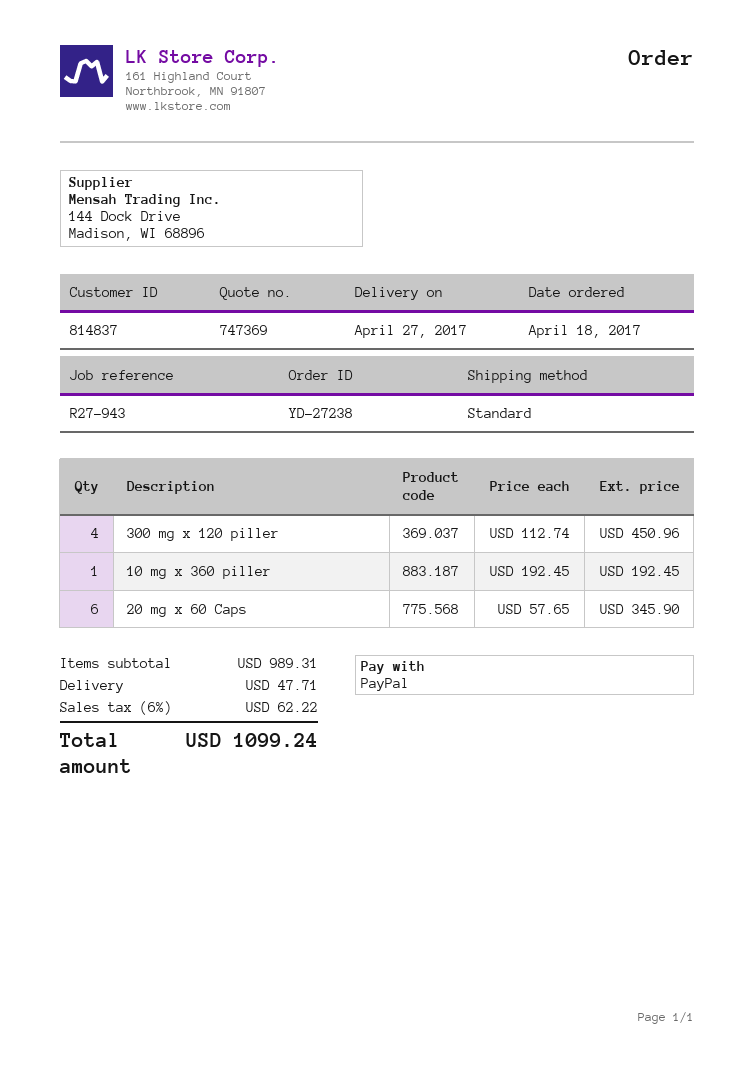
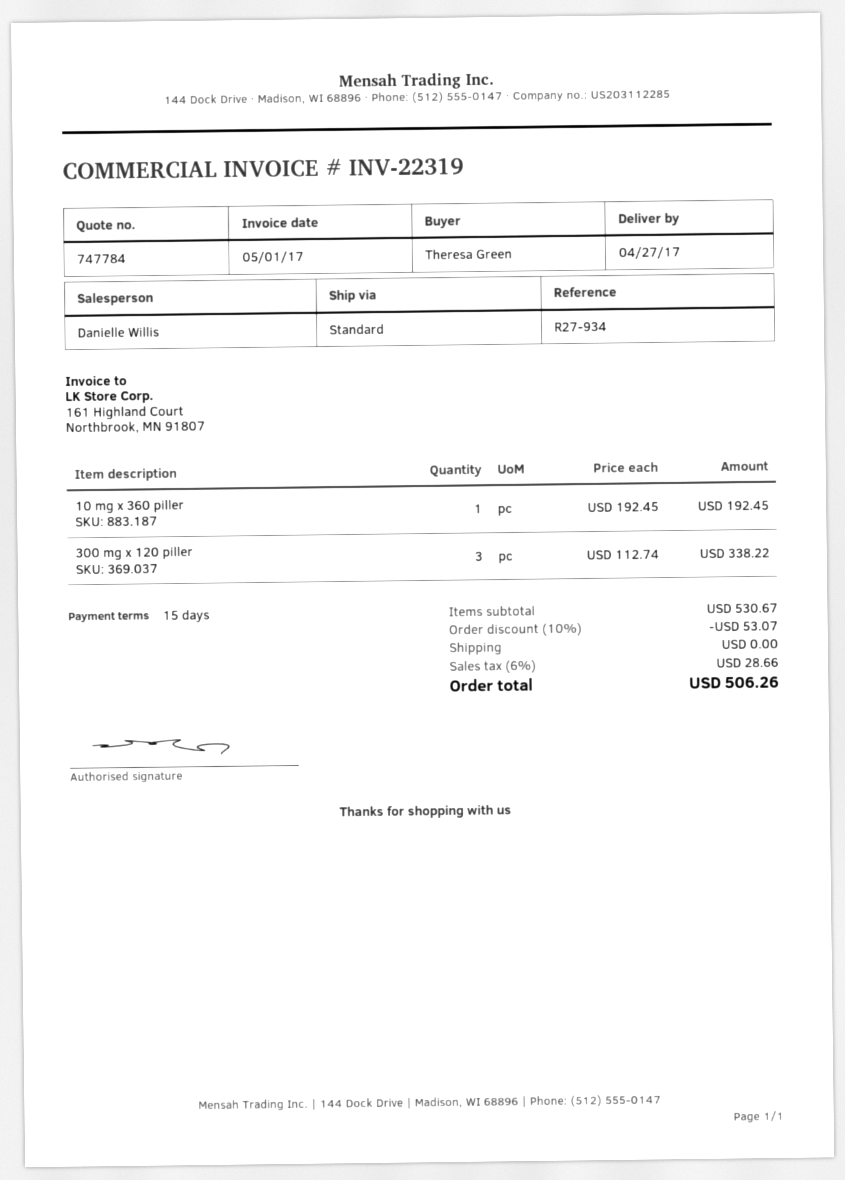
quote number: 747369 -> 747784
reference: R27-943 -> R27-934
300 mg x 120 piller: 4 x 112.74 = 450.96 -> 3 x 112.74 = 338.22
20 mg x 60 Caps: 6 x 57.65 = 345.90 -> none
subtotal: 989.31 -> 530.67
discount: none -> 10% = 53.07
shipping: 47.71 -> 0.00
tax: 6% = 62.22 -> 6% = 28.66
total: 1099.24 -> 506.26

